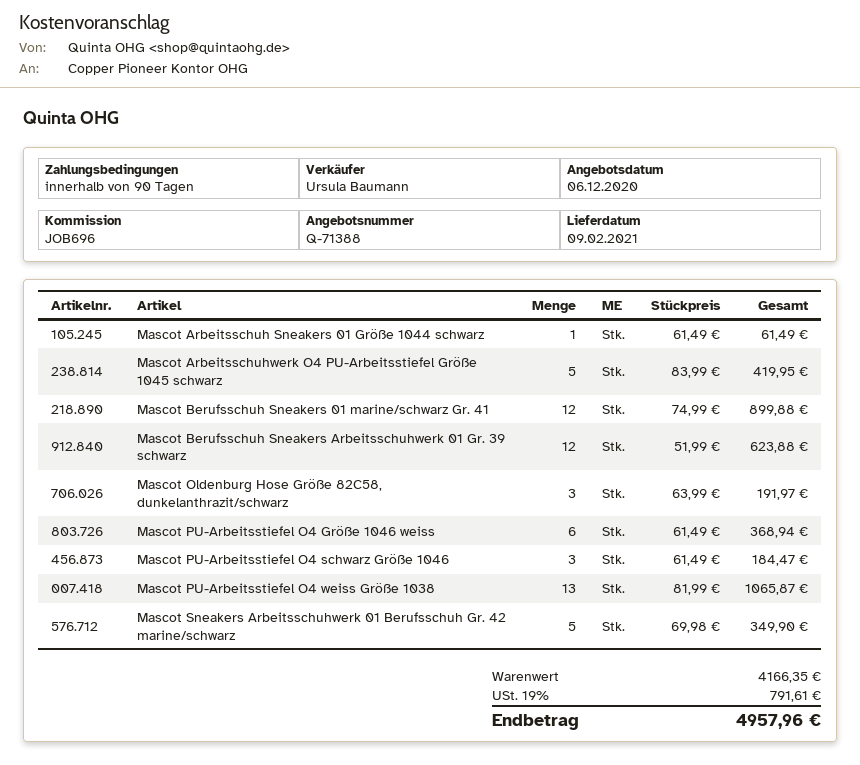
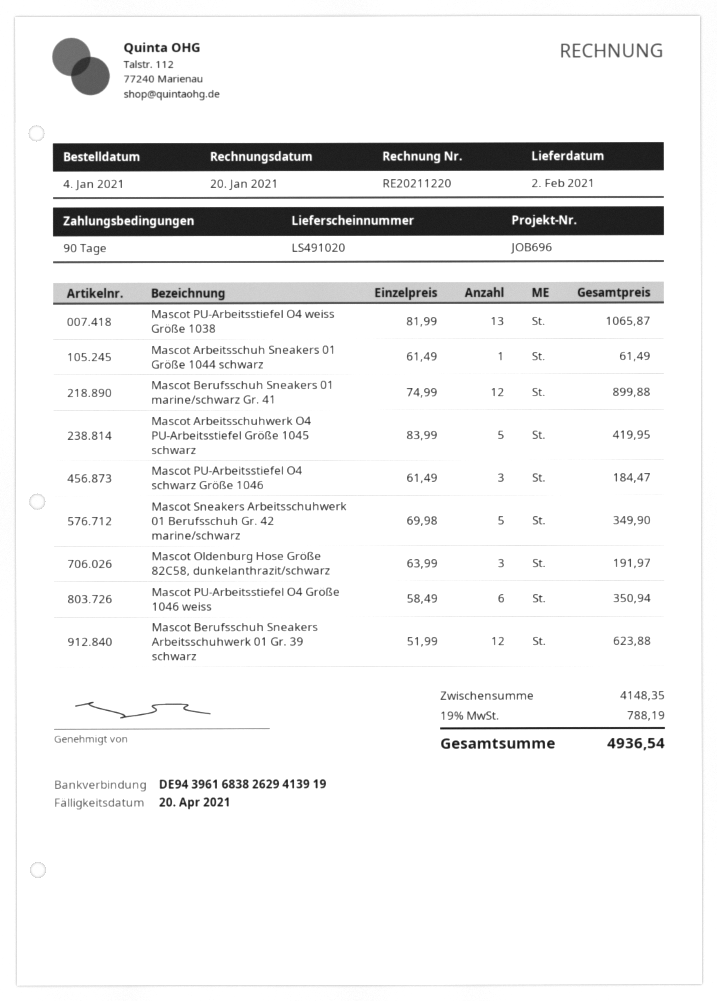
delivery date: 2021-02-09 -> 2021-02-02
Mascot PU-Arbeitsstiefel O4 Größe 1046 weiss: 6 x 61.49 = 368.94 -> 6 x 58.49 = 350.94
subtotal: 4166.35 -> 4148.35
tax: 19% = 791.61 -> 19% = 788.19
total: 4957.96 -> 4936.54

